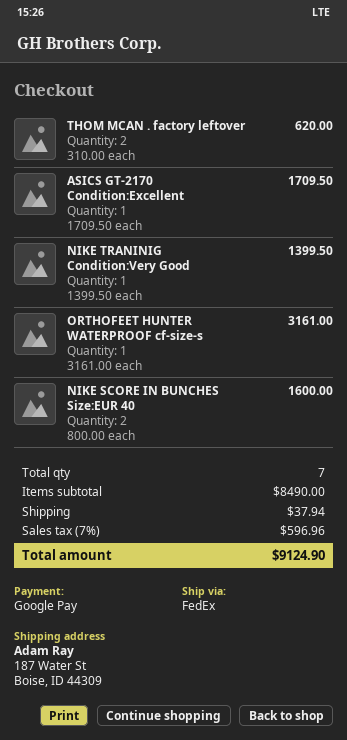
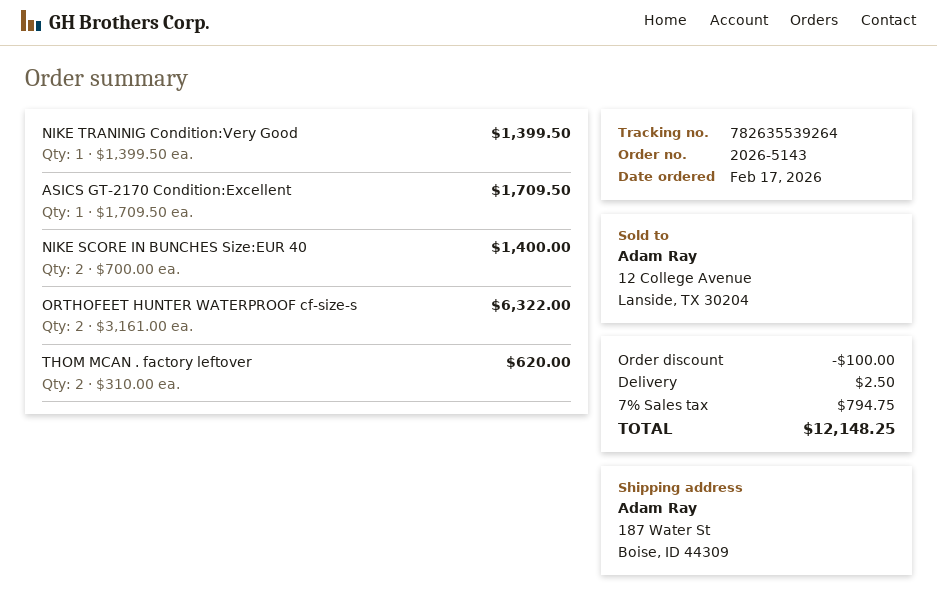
ORTHOFEET HUNTER WATERPROOF cf-size-s: 1 x 3161.00 = 3161.00 -> 2 x 3161.00 = 6322.00
NIKE SCORE IN BUNCHES Size:EUR 40: 2 x 800.00 = 1600.00 -> 2 x 700.00 = 1400.00
discount: none -> 100.00
shipping: 37.94 -> 2.50
tax: 7% = 596.96 -> 7% = 794.75
total: 9124.90 -> 12148.25

